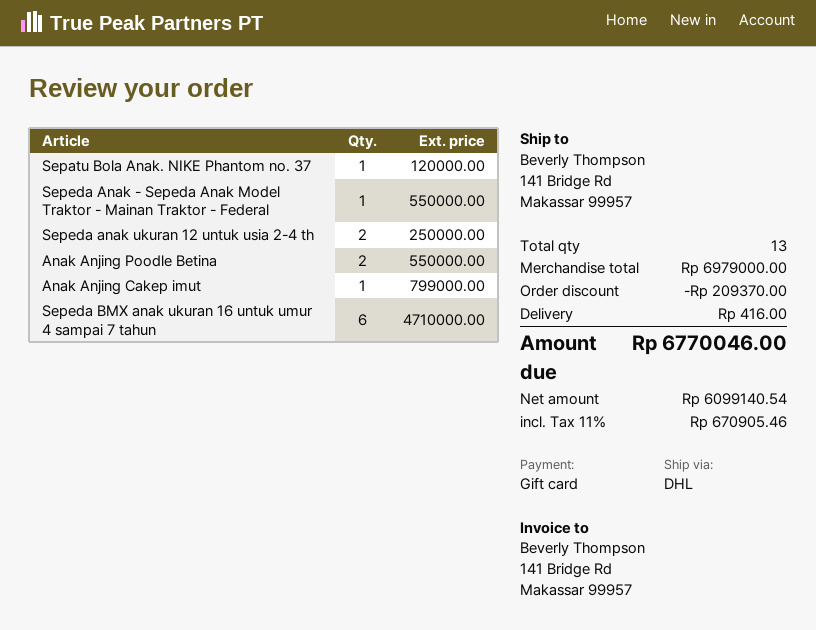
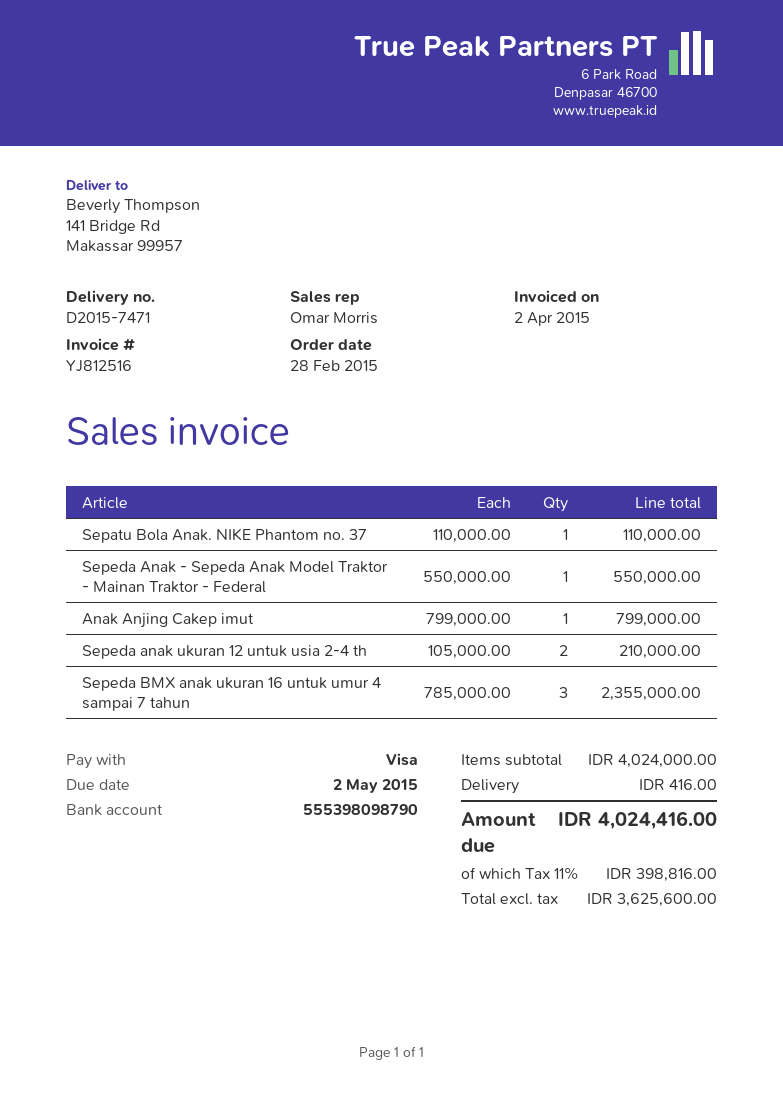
payment method: gift card -> Visa
Sepatu Bola Anak. NIKE Phantom no. 37: 1 for 120000.00 -> 1 for 110000.00
Sepeda anak ukuran 12 untuk usia 2-4 th: 2 for 250000.00 -> 2 for 210000.00
Anak Anjing Poodle Betina: 2 for 550000.00 -> none
Sepeda BMX anak ukuran 16 untuk umur 4 sampai 7 tahun: 6 for 4710000.00 -> 3 for 2355000.00
subtotal: 6979000.00 -> 4024000.00
discount: 209370.00 -> none
net: 6099140.54 -> 3625600.00
tax: 11% = 670905.46 -> 11% = 398816.00
total: 6770046.00 -> 4024416.00

